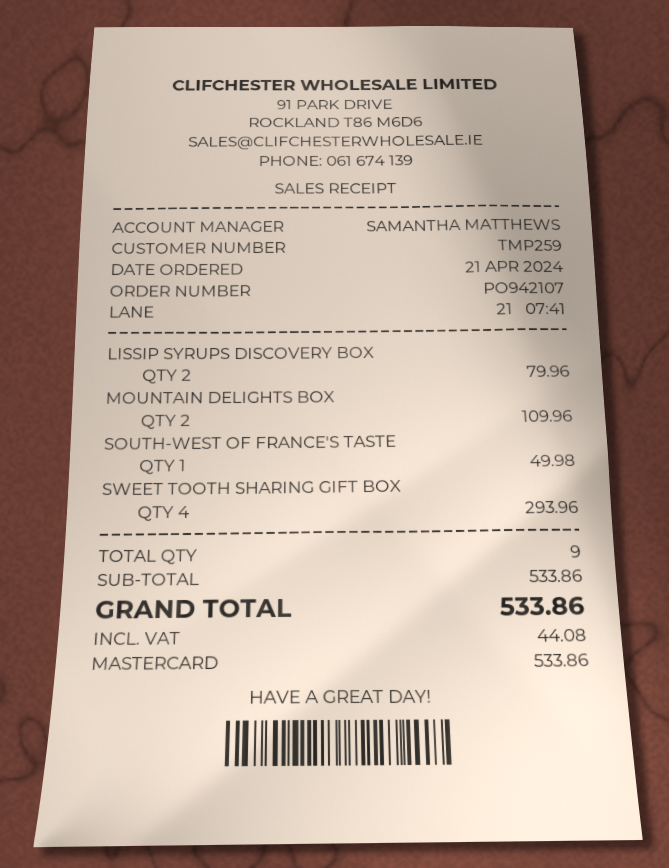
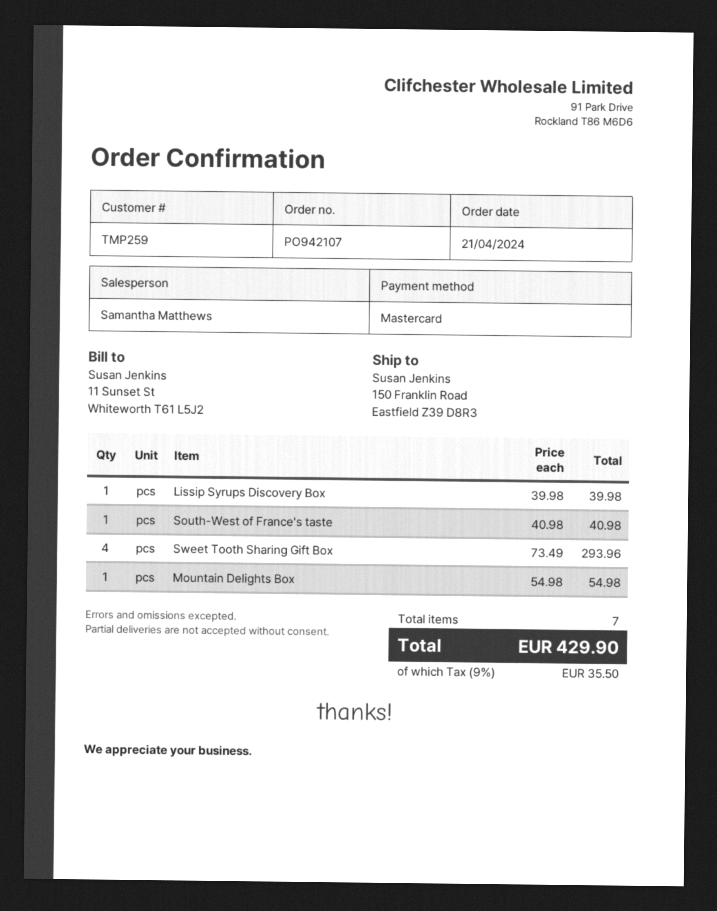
LISSIP SYRUPS DISCOVERY BOX: 2 for 79.96 -> 1 for 39.98
MOUNTAIN DELIGHTS BOX: 2 for 109.96 -> 1 for 54.98
SOUTH-WEST OF FRANCE'S TASTE: 1 for 49.98 -> 1 for 40.98
total quantity: 9 -> 7
tax: 44.08 -> 35.50
total: 533.86 -> 429.90

